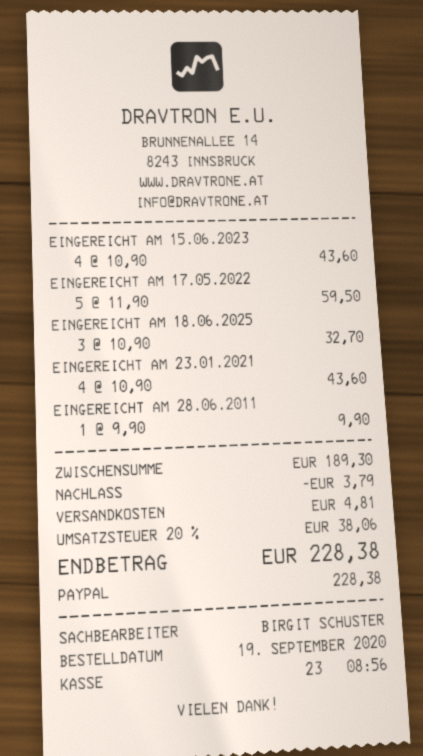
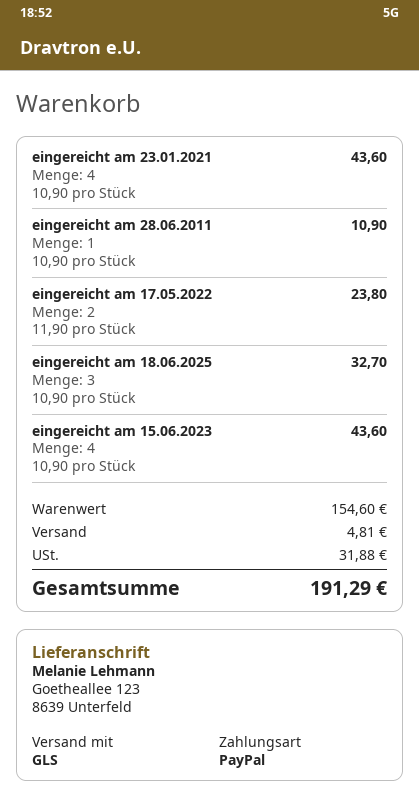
EINGEREICHT AM 17.05.2022: 5 x 11.90 = 59.50 -> 2 x 11.90 = 23.80
EINGEREICHT AM 28.06.2011: 1 x 9.90 = 9.90 -> 1 x 10.90 = 10.90
subtotal: 189.30 -> 154.60
discount: 3.79 -> none
tax: 38.06 -> 31.88
total: 228.38 -> 191.29

